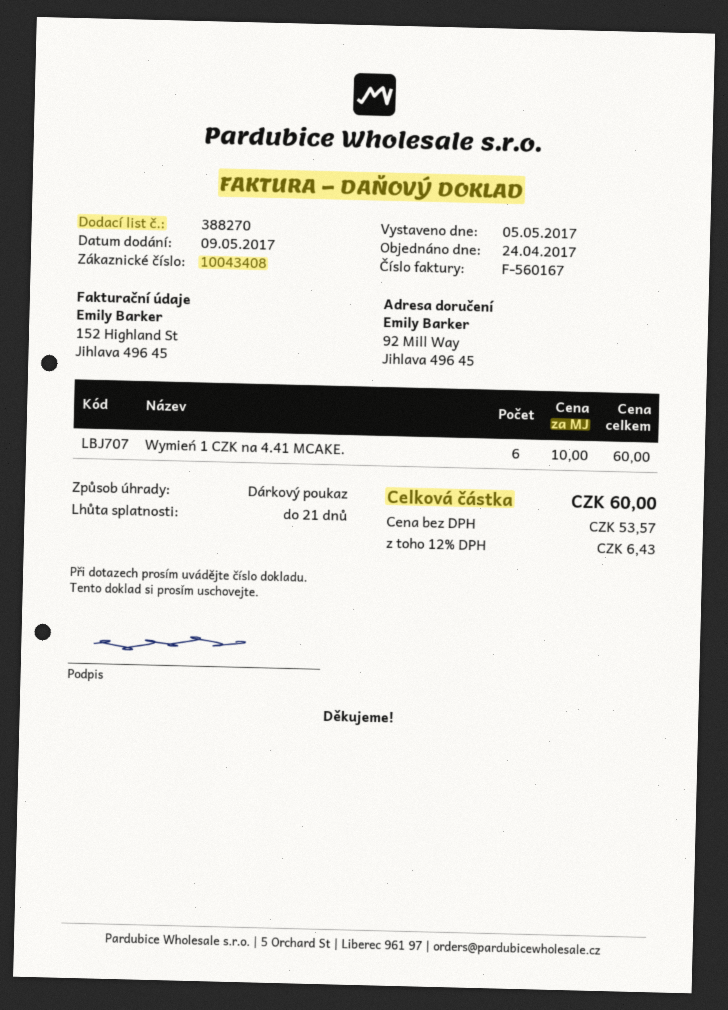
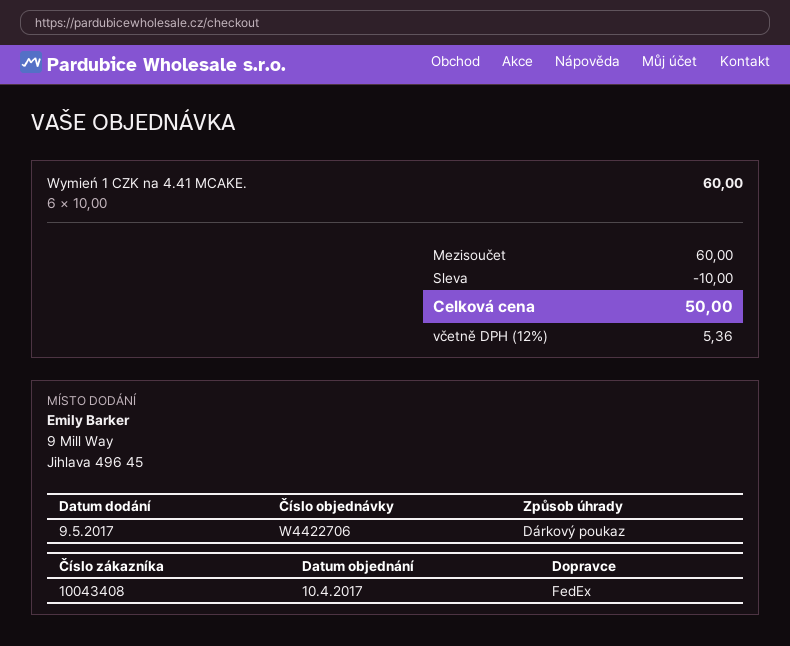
order date: 2017-04-24 -> 2017-04-10
ship to: 92 Mill Way, Jihlava 496 45 -> 9 Mill Way, Jihlava 496 45
discount: none -> 10.00
tax: 12% = 6.43 -> 12% = 5.36
total: 60.00 -> 50.00

